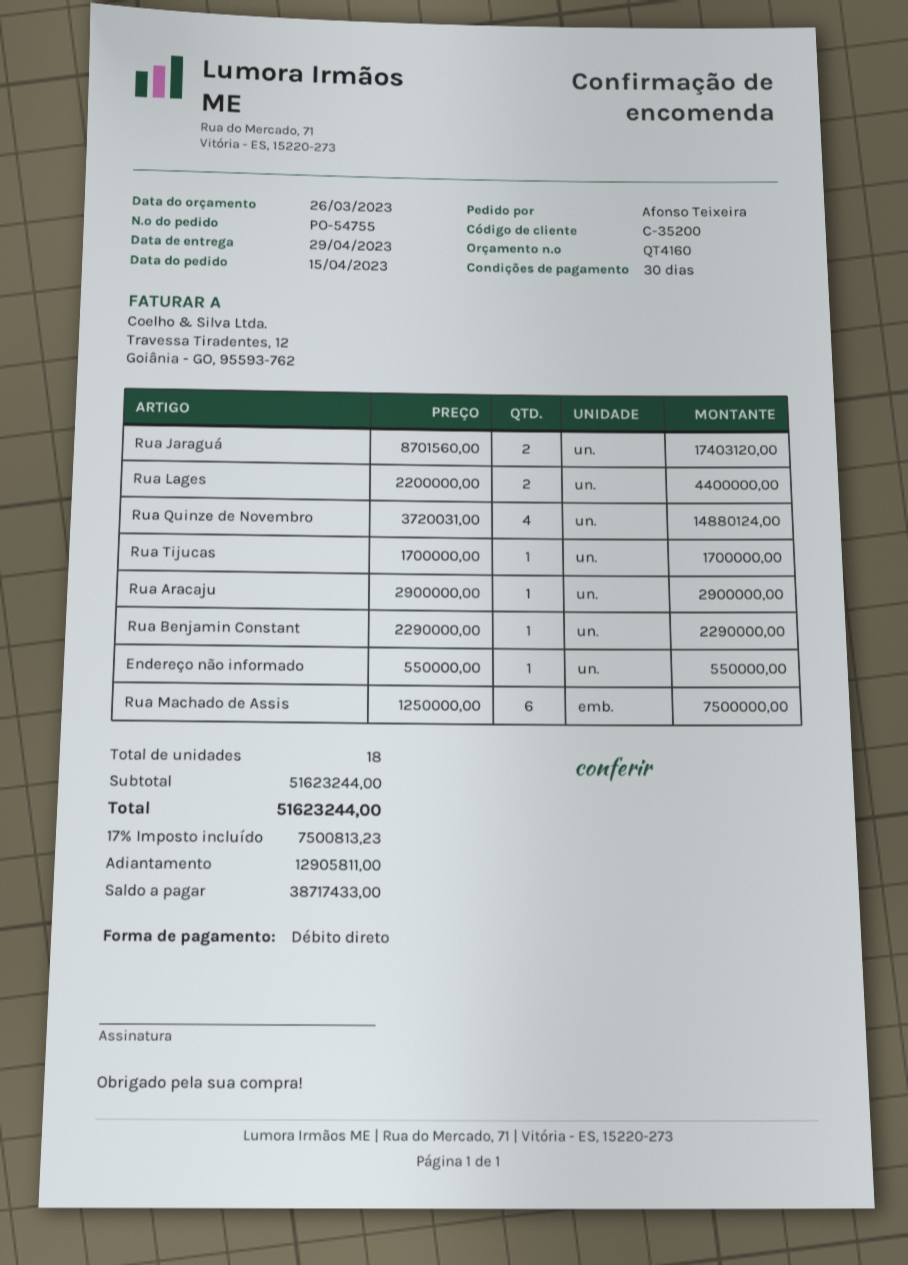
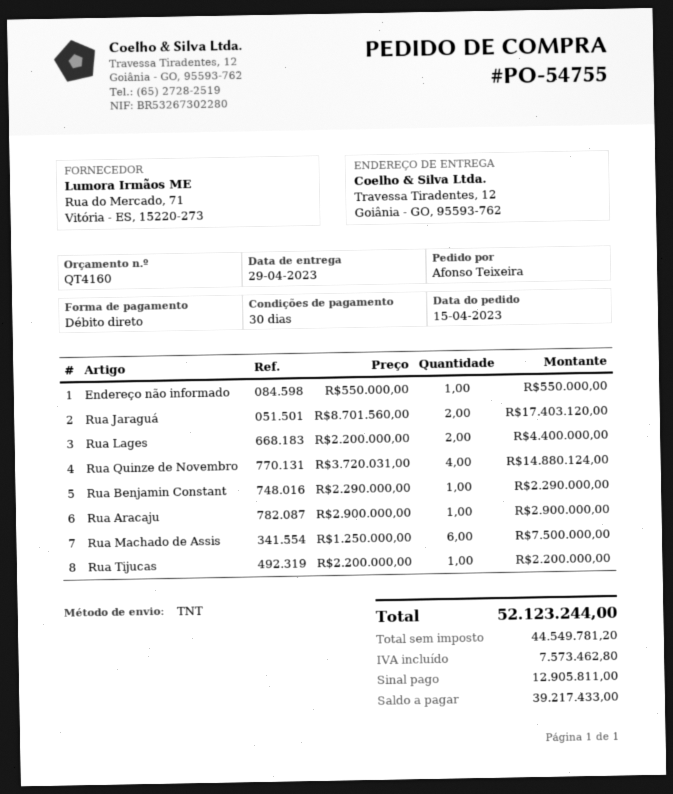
Rua Tijucas: 1 x 1700000.00 = 1700000.00 -> 1 x 2200000.00 = 2200000.00
tax: 7500813.23 -> 7573462.80
total: 51623244.00 -> 52123244.00
balance: 38717433.00 -> 39217433.00

